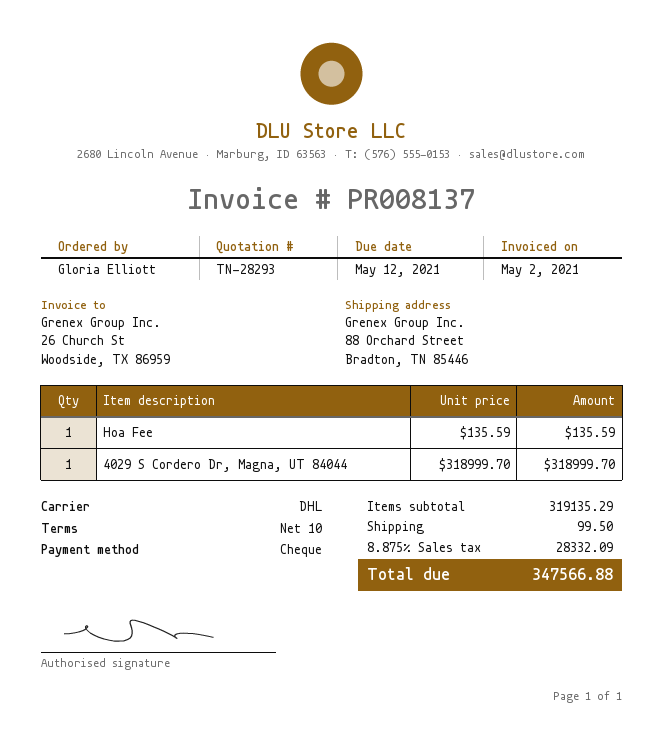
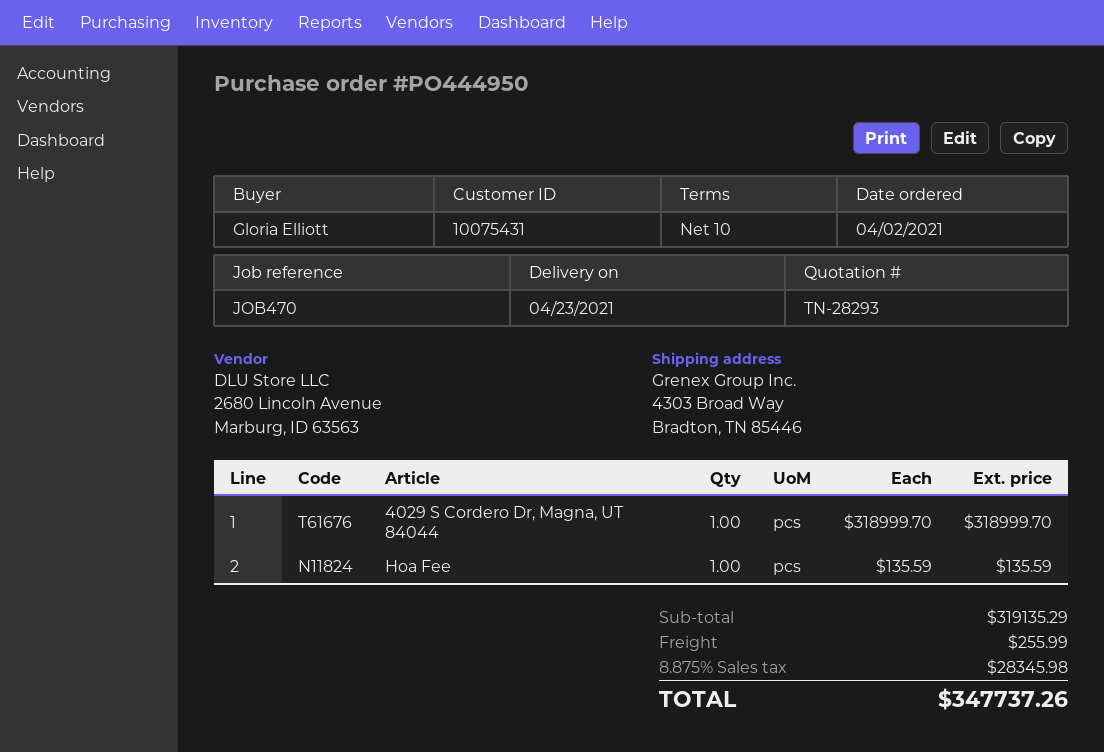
ship to: 88 Orchard Street, Bradton, TN 85446 -> 4303 Broad Way, Bradton, TN 85446
shipping: 99.50 -> 255.99
tax: 8.875% = 28332.09 -> 8.875% = 28345.98
total: 347566.88 -> 347737.26

